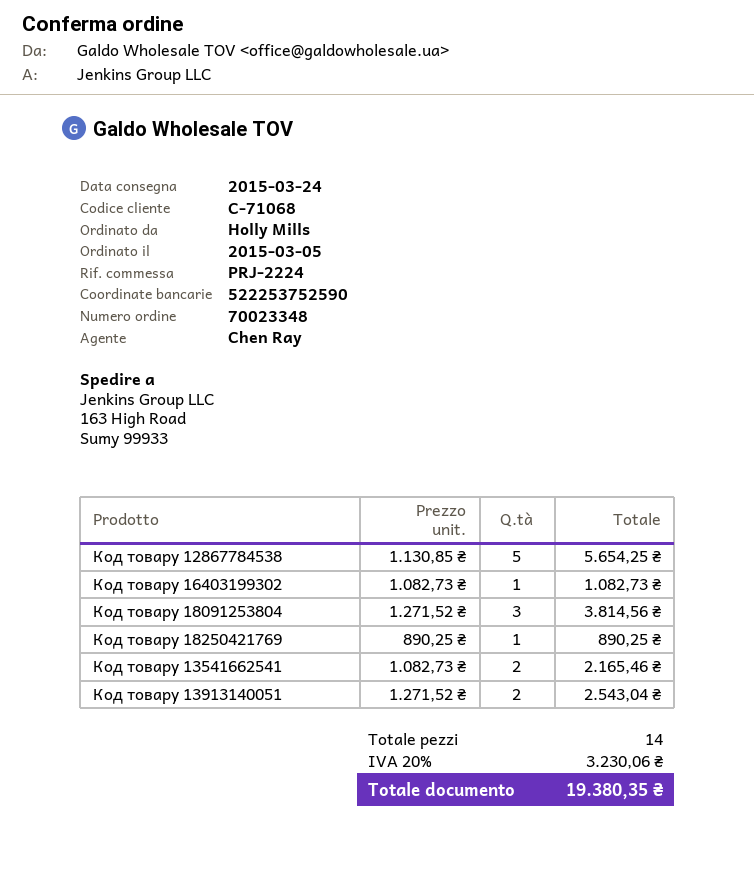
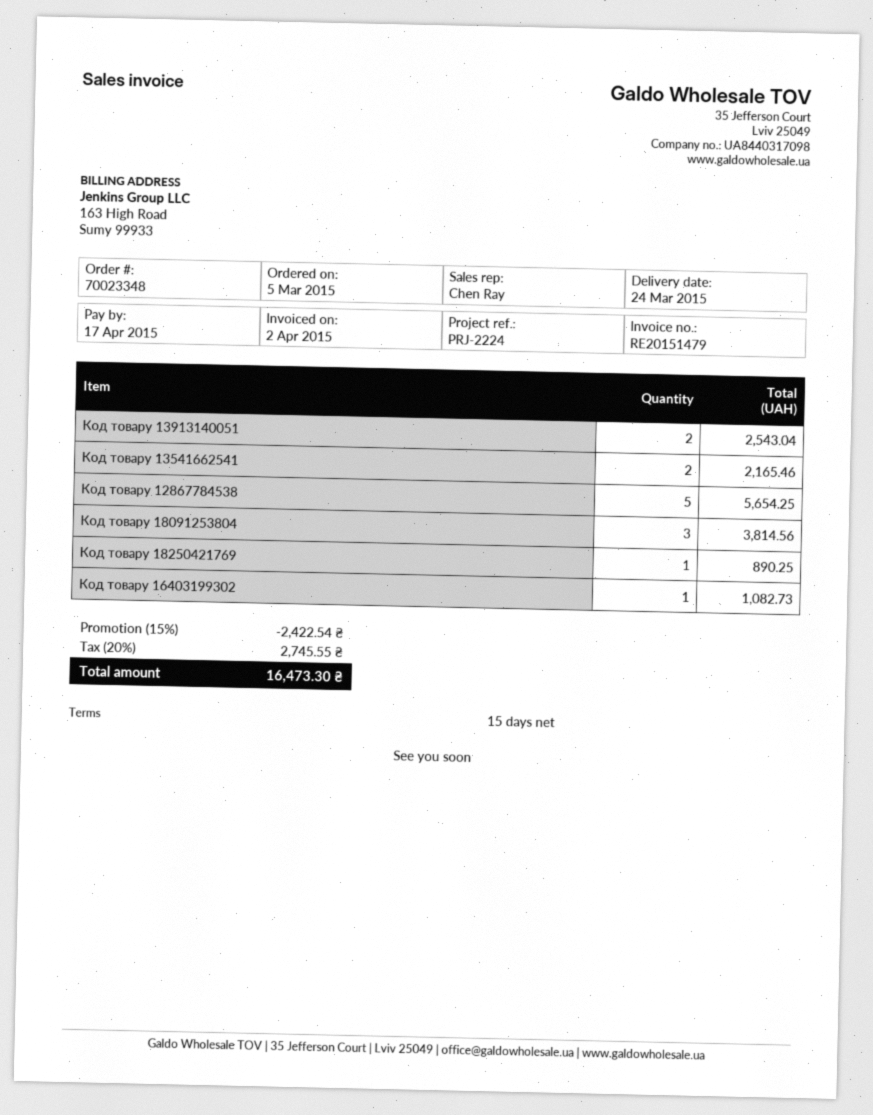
discount: none -> 15% = 2422.54
tax: 20% = 3230.06 -> 20% = 2745.55
total: 19380.35 -> 16473.30

